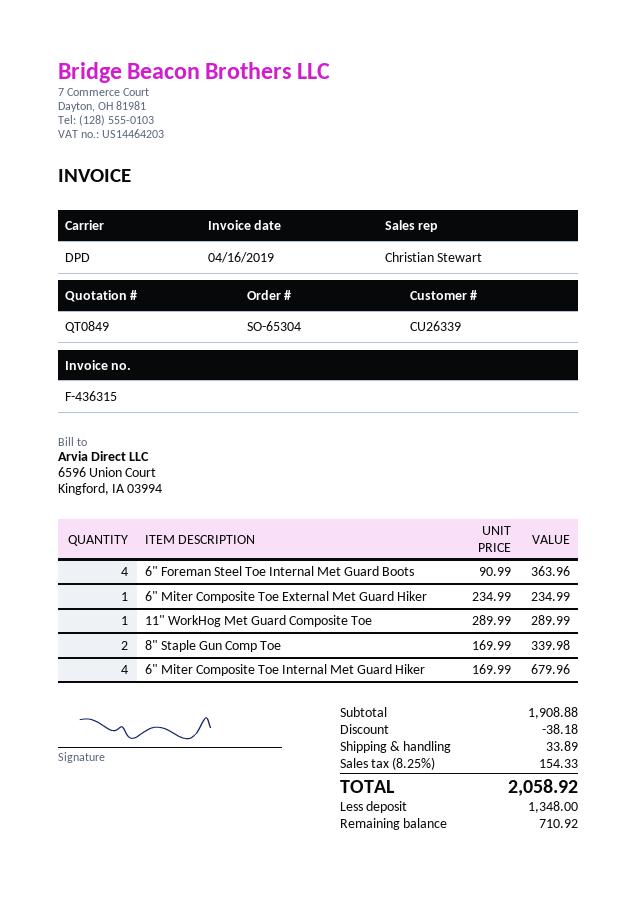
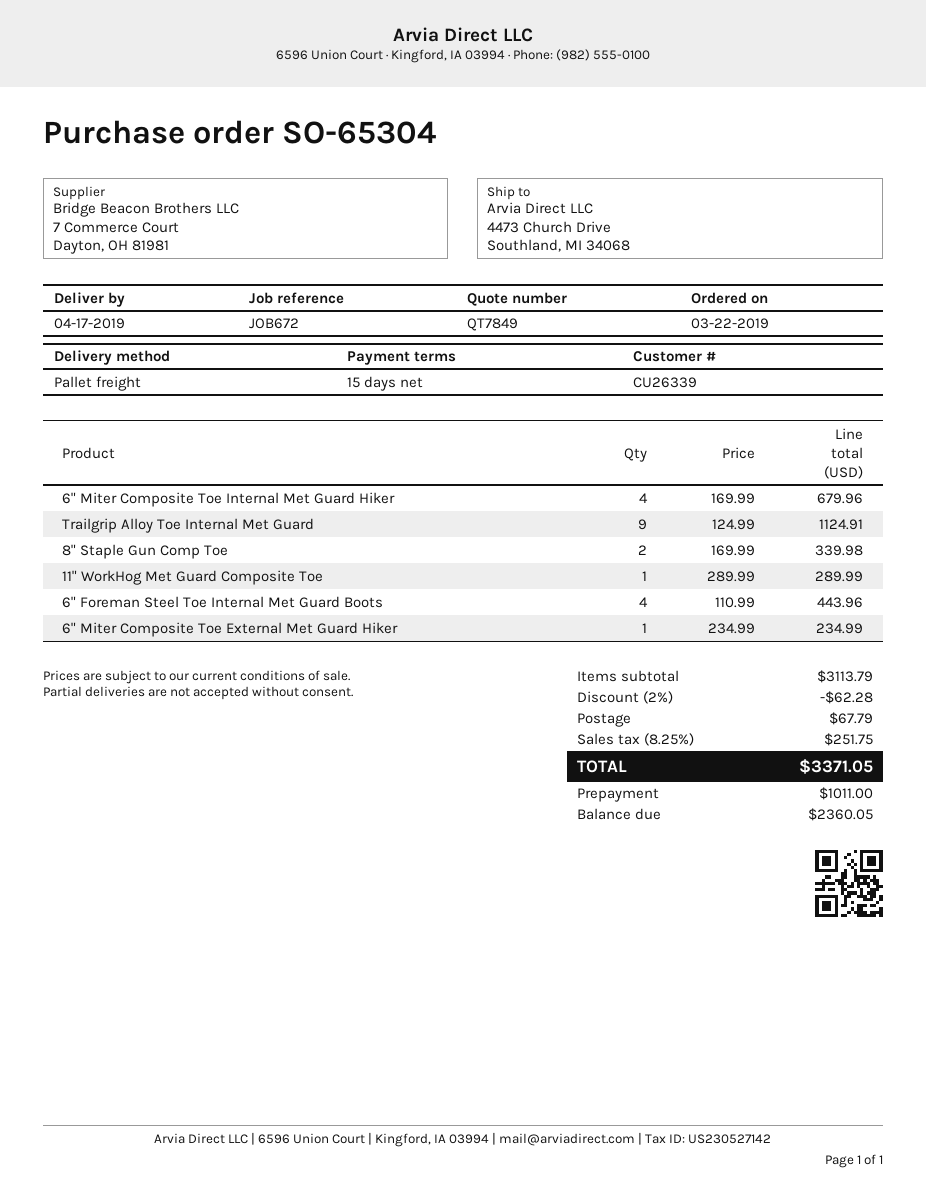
quote number: QT0849 -> QT7849
shipping method: DPD -> pallet freight
6" Foreman Steel Toe Internal Met Guard Boots: 4 x 90.99 = 363.96 -> 4 x 110.99 = 443.96
Trailgrip Alloy Toe Internal Met Guard: none -> 9 x 124.99 = 1124.91
subtotal: 1908.88 -> 3113.79
discount: 38.18 -> 62.28
shipping: 33.89 -> 67.79
tax: 8.25% = 154.33 -> 8.25% = 251.75
total: 2058.92 -> 3371.05
deposit: 1348.00 -> 1011.00
balance: 710.92 -> 2360.05

